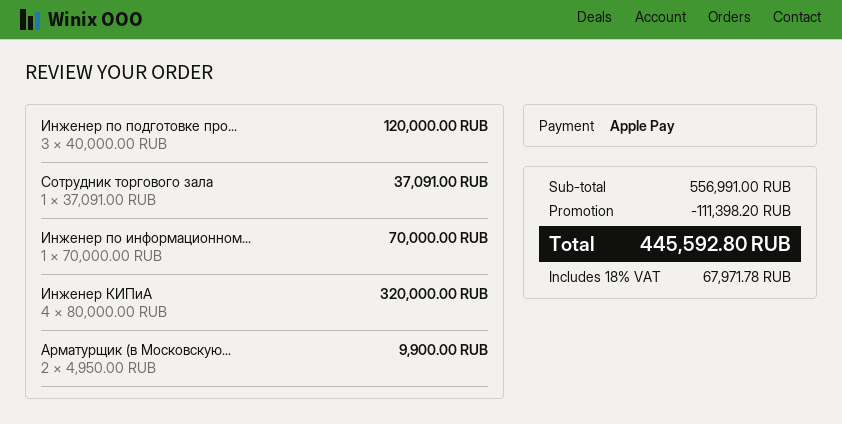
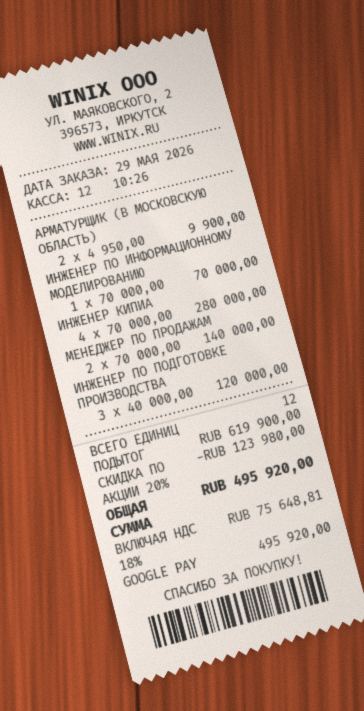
payment method: Apple Pay -> Google Pay
Сотрудник торгового зала: 1 x 37091.00 = 37091.00 -> none
Инженер КИПиА: 4 x 80000.00 = 320000.00 -> 4 x 70000.00 = 280000.00
МЕНЕДЖЕР ПО ПРОДАЖАМ: none -> 2 x 70000.00 = 140000.00
subtotal: 556991.00 -> 619900.00
discount: 111398.20 -> 123980.00
tax: 18% = 67971.78 -> 18% = 75648.81
total: 445592.80 -> 495920.00

